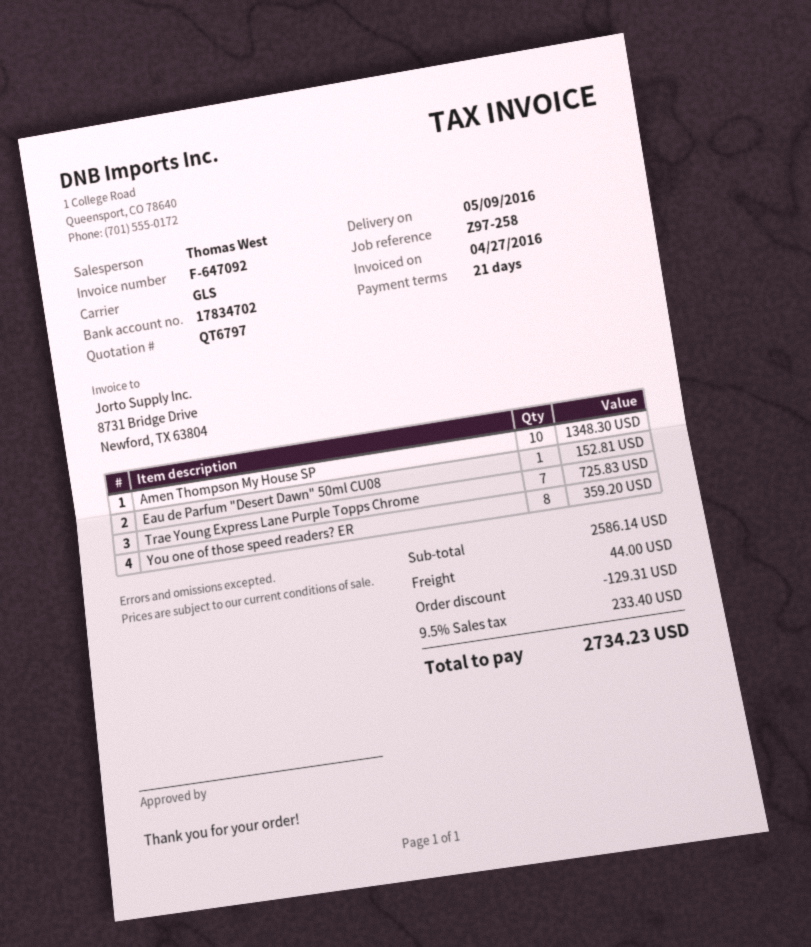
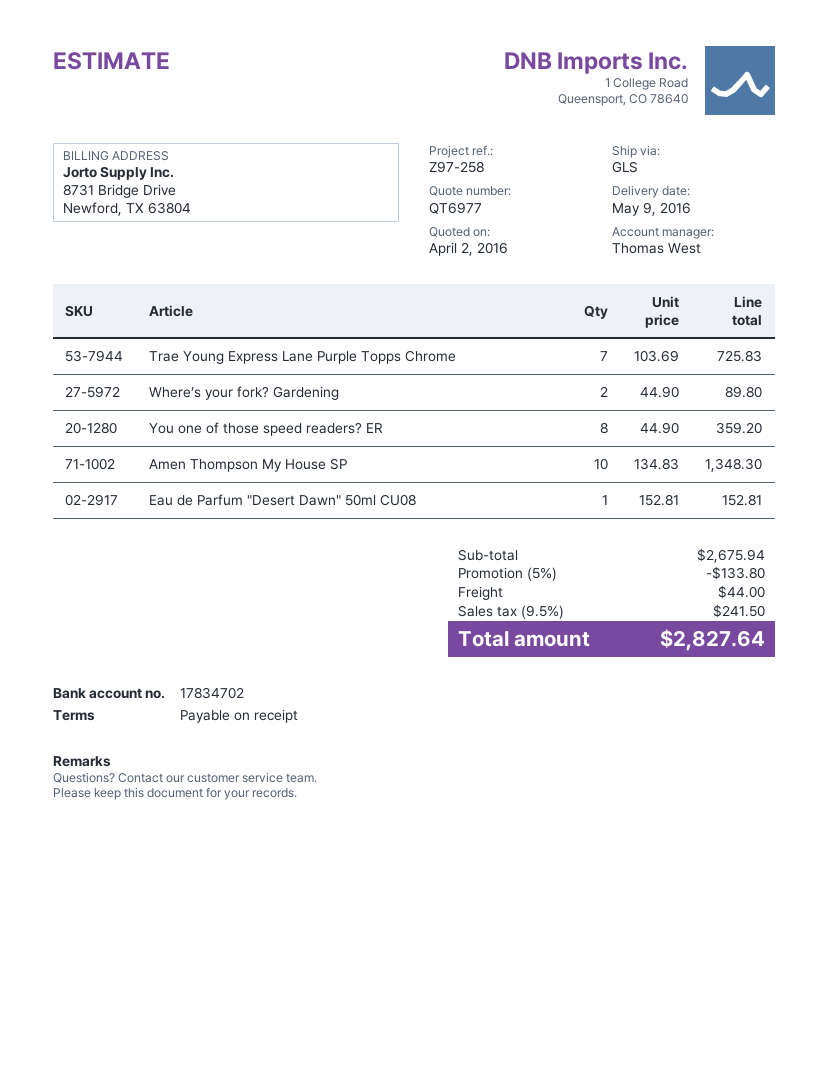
quote number: QT6797 -> QT6977
payment terms: 21 days -> on receipt
Where’s your fork? Gardening: none -> 2 for 89.80
subtotal: 2586.14 -> 2675.94
discount: 129.31 -> 133.80
tax: 9.5% = 233.40 -> 9.5% = 241.50
total: 2734.23 -> 2827.64

